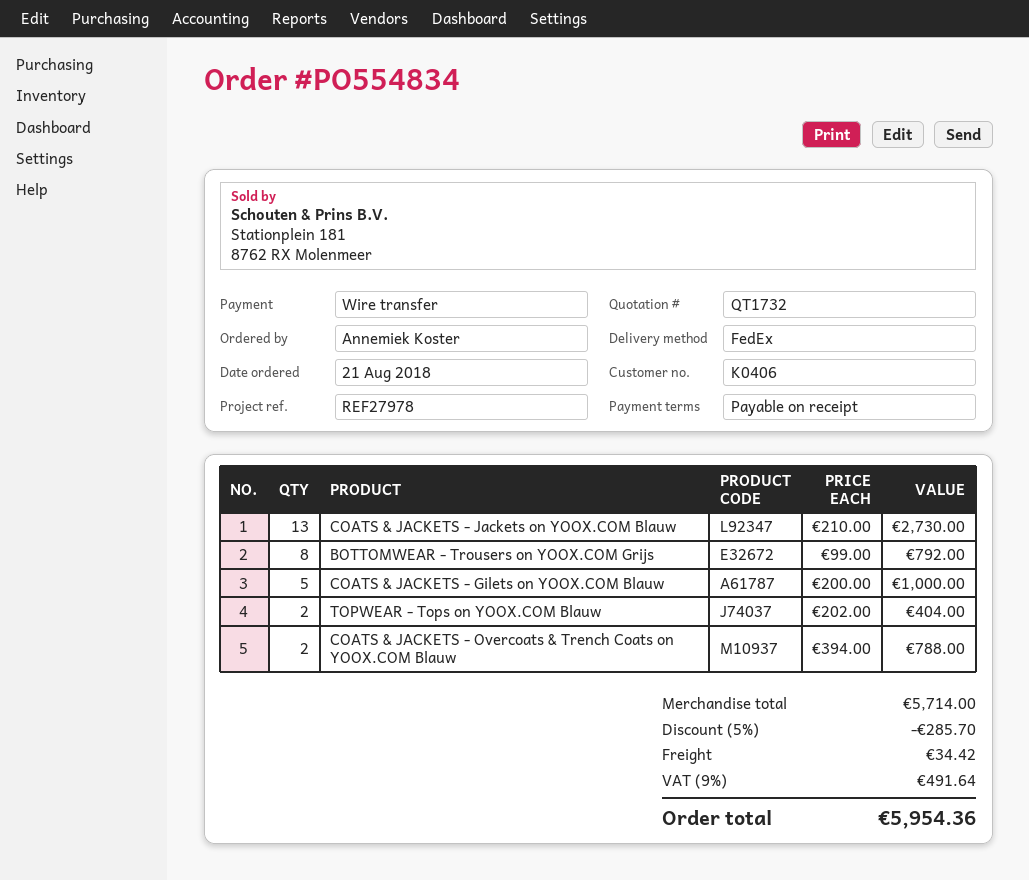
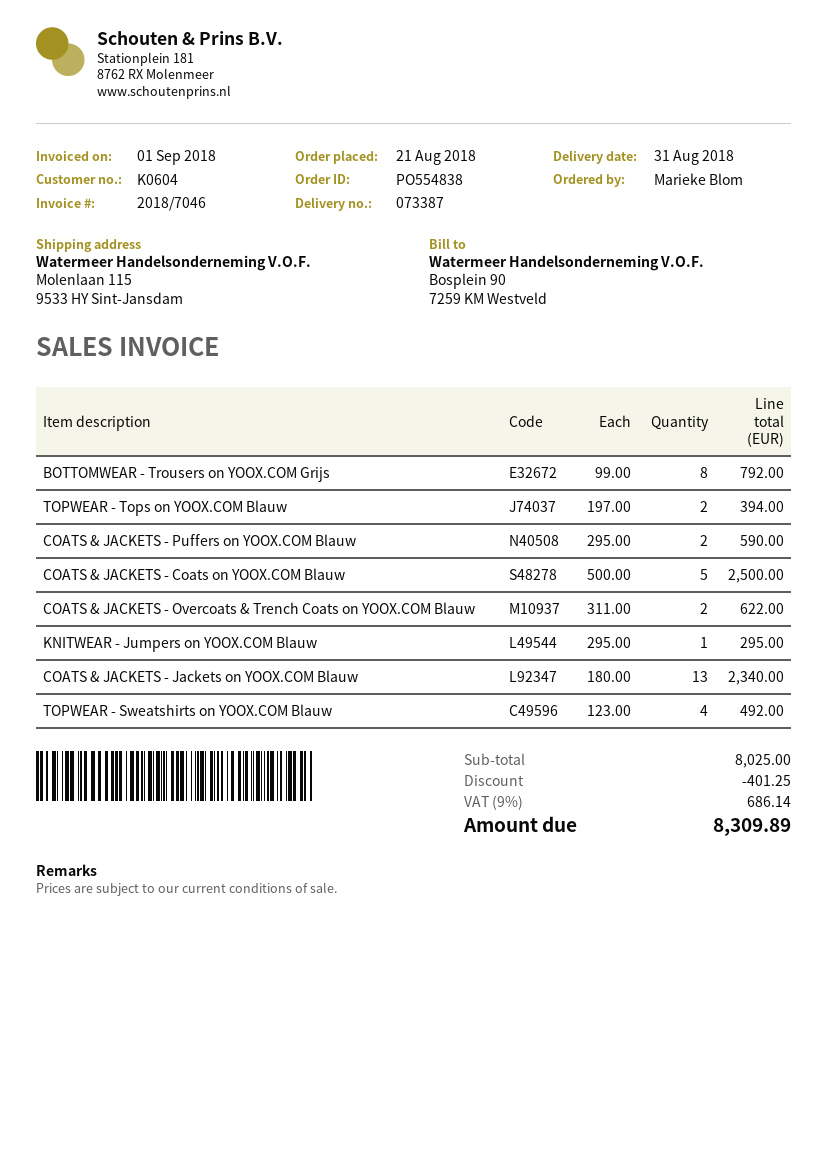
order number: PO554834 -> PO554838
customer number: K0406 -> K0604
ordered by: Annemiek Koster -> Marieke Blom
COATS & JACKETS - Jackets on YOOX.COM Blauw: 13 x 210.00 = 2730.00 -> 13 x 180.00 = 2340.00
COATS & JACKETS - Gilets on YOOX.COM Blauw: 5 x 200.00 = 1000.00 -> none
TOPWEAR - Tops on YOOX.COM Blauw: 2 x 202.00 = 404.00 -> 2 x 197.00 = 394.00
COATS & JACKETS - Overcoats & Trench Coats on YOOX.COM Blauw: 2 x 394.00 = 788.00 -> 2 x 311.00 = 622.00
COATS & JACKETS - Puffers on YOOX.COM Blauw: none -> 2 x 295.00 = 590.00
COATS & JACKETS - Coats on YOOX.COM Blauw: none -> 5 x 500.00 = 2500.00
KNITWEAR - Jumpers on YOOX.COM Blauw: none -> 1 x 295.00 = 295.00
TOPWEAR - Sweatshirts on YOOX.COM Blauw: none -> 4 x 123.00 = 492.00
subtotal: 5714.00 -> 8025.00
discount: 285.70 -> 401.25
shipping: 34.42 -> none
tax: 9% = 491.64 -> 9% = 686.14
total: 5954.36 -> 8309.89

